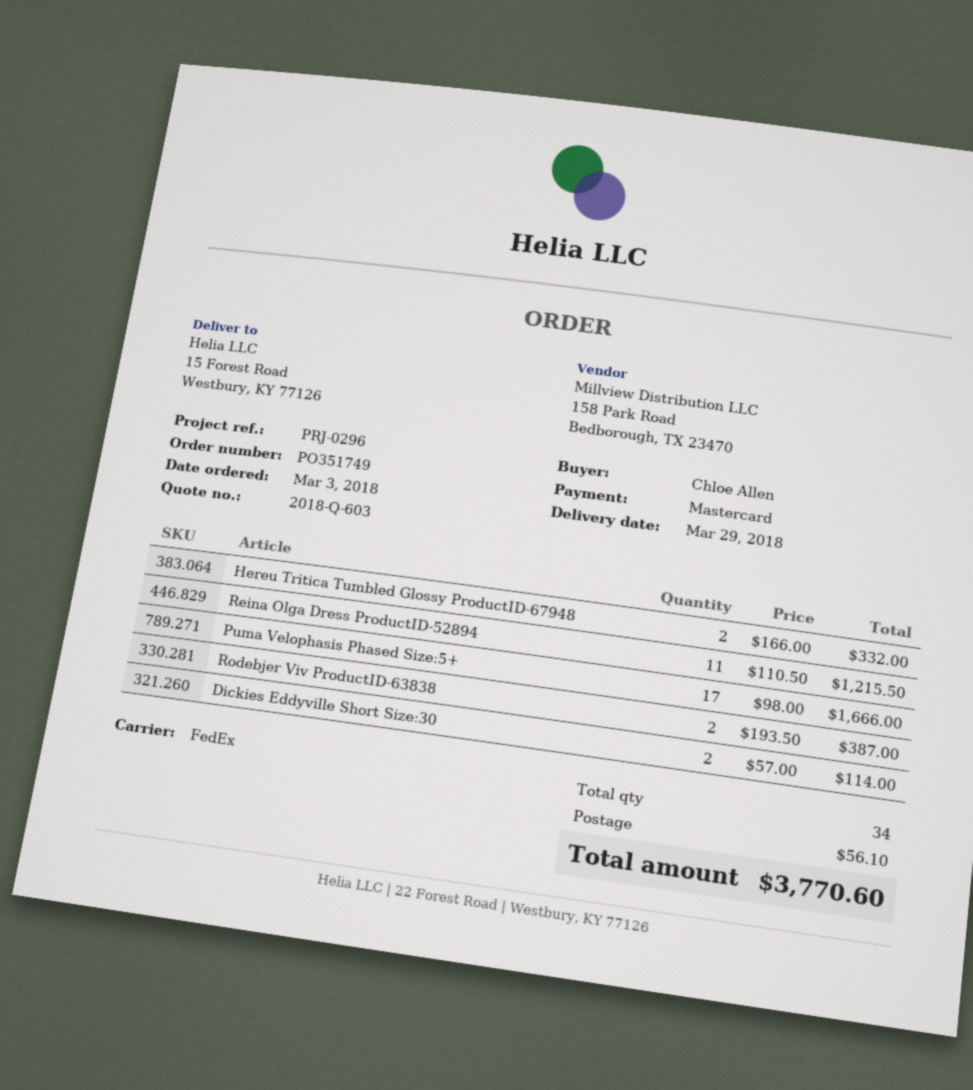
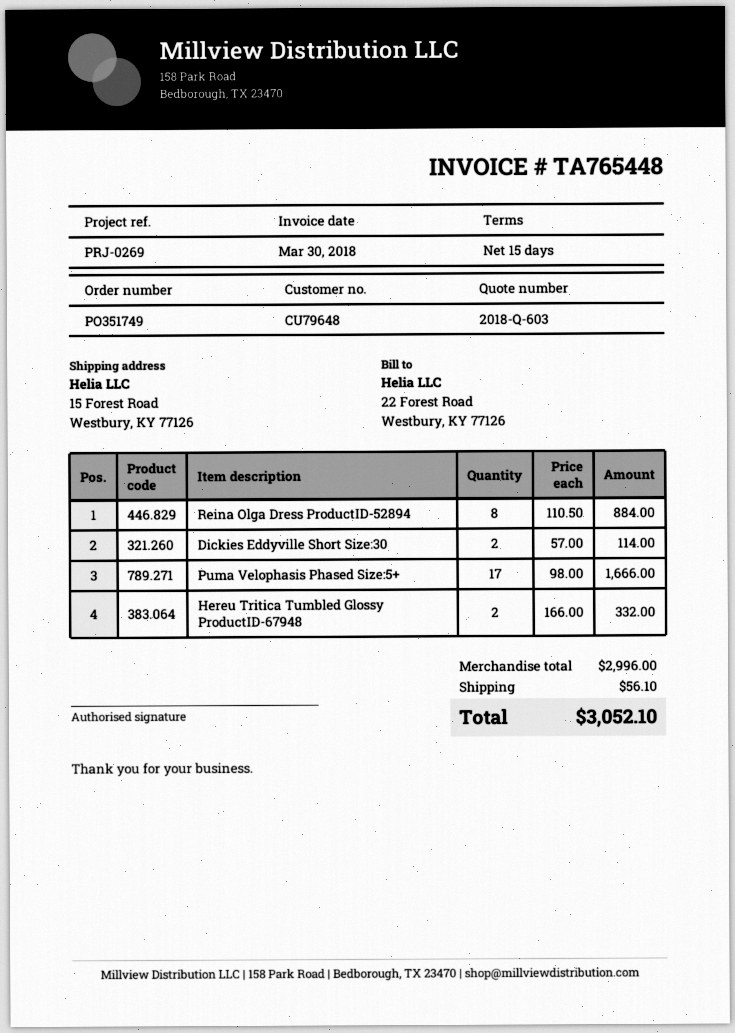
reference: PRJ-0296 -> PRJ-0269
Reina Olga Dress ProductID-52894: 11 x 110.50 = 1215.50 -> 8 x 110.50 = 884.00
Rodebjer Viv ProductID-63838: 2 x 193.50 = 387.00 -> none
total: 3770.60 -> 3052.10

